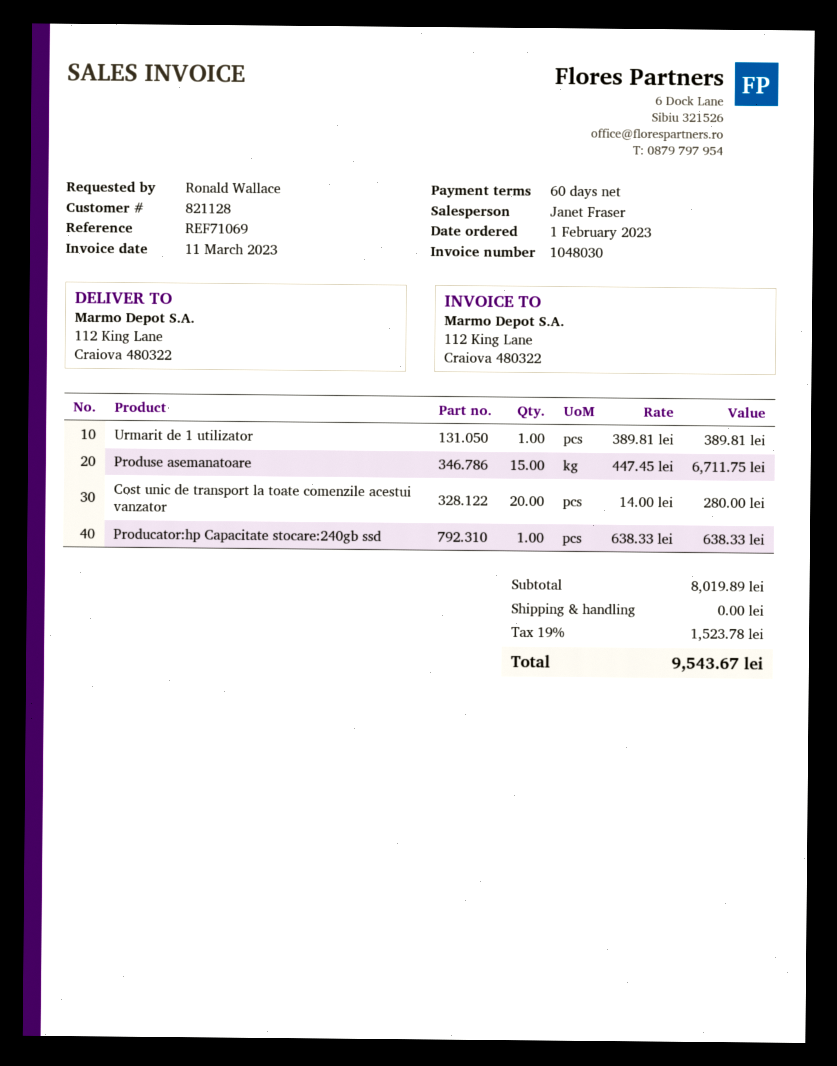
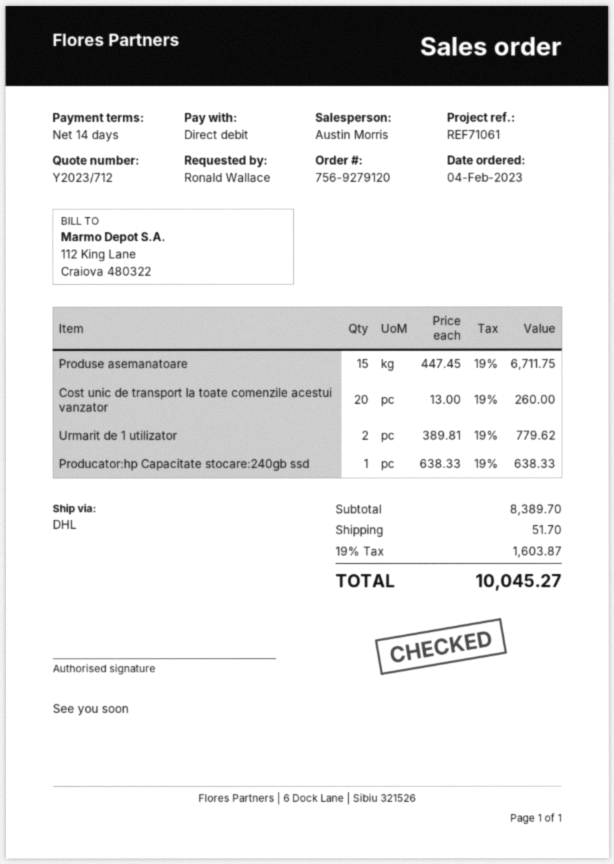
order date: 2023-02-01 -> 2023-02-04
payment terms: 60 days -> 14 days
reference: REF71069 -> REF71061
sales rep: Janet Fraser -> Austin Morris
Urmarit de 1 utilizator: 1 x 389.81 = 389.81 -> 2 x 389.81 = 779.62
Cost unic de transport la toate comenzile acestui vanzator: 20 x 14.00 = 280.00 -> 20 x 13.00 = 260.00
subtotal: 8019.89 -> 8389.70
shipping: 0.00 -> 51.70
tax: 19% = 1523.78 -> 19% = 1603.87
total: 9543.67 -> 10045.27

